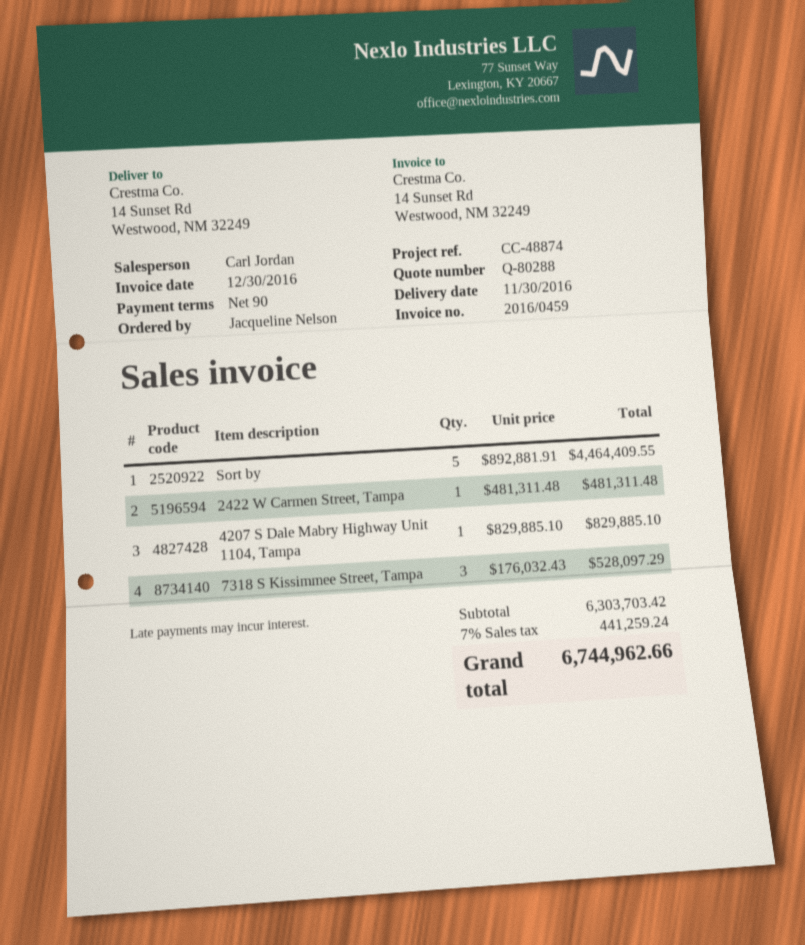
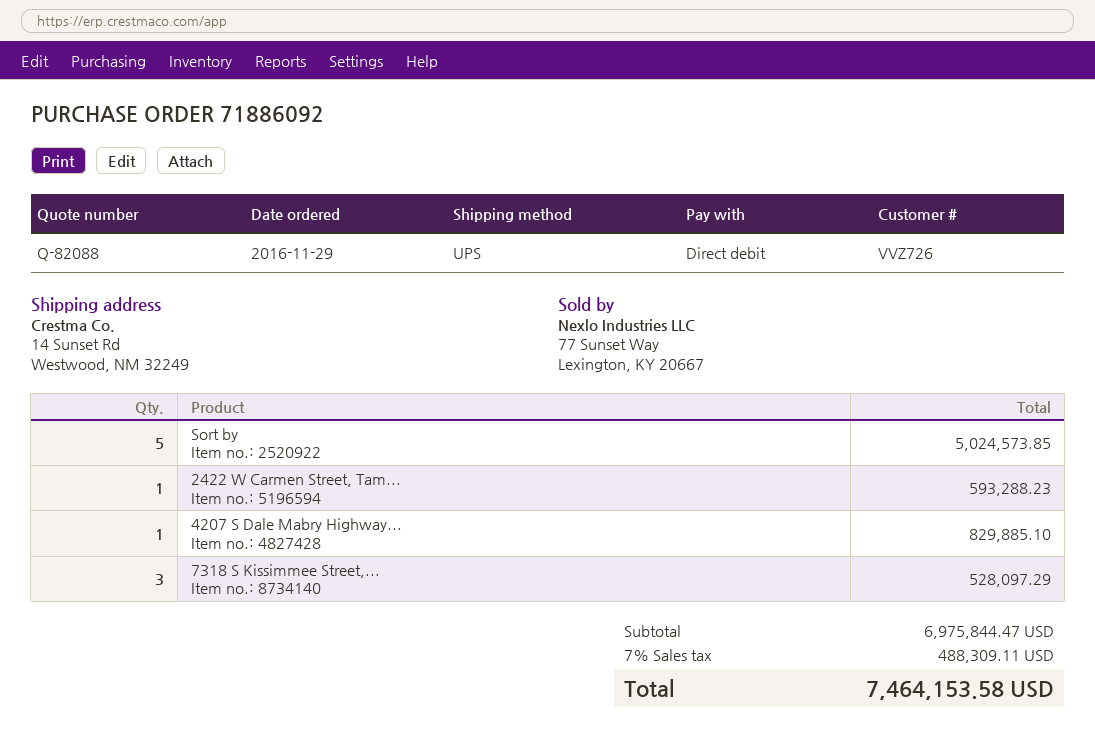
quote number: Q-80288 -> Q-82088
Sort by: 5 for 4464409.55 -> 5 for 5024573.85
2422 W Carmen Street, Tampa: 1 for 481311.48 -> 1 for 593288.23
subtotal: 6303703.42 -> 6975844.47
tax: 7% = 441259.24 -> 7% = 488309.11
total: 6744962.66 -> 7464153.58

